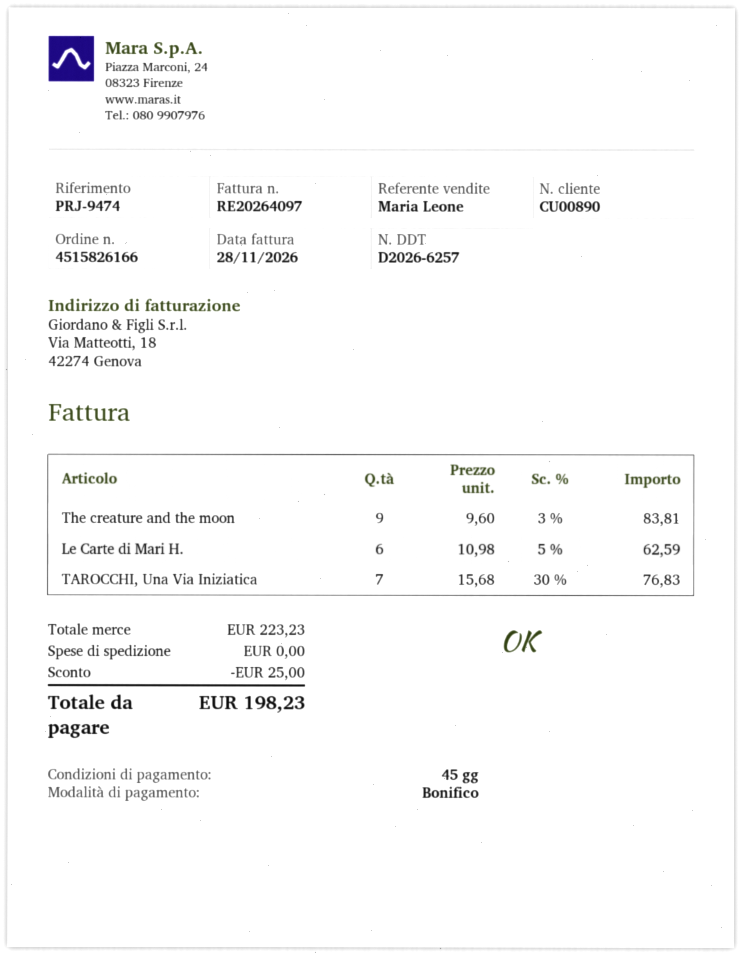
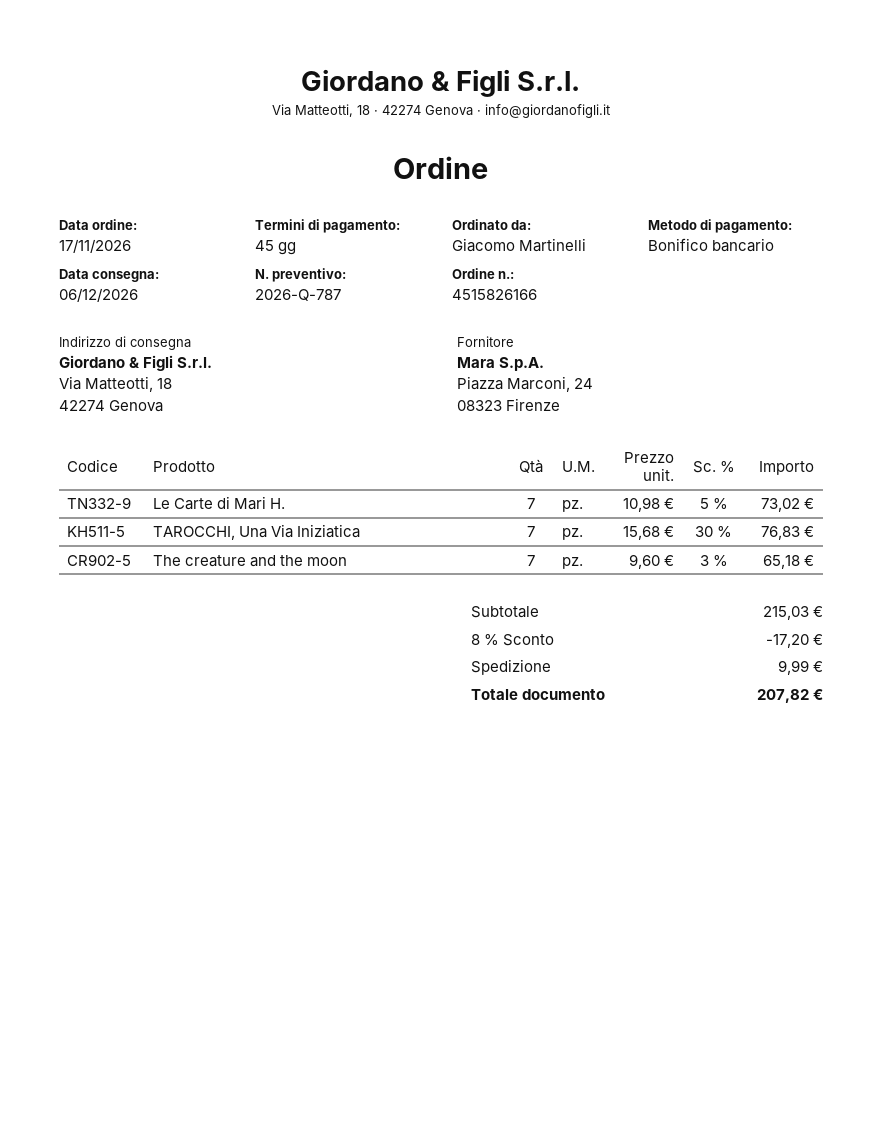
The creature and the moon: 9 x 9.60 - 3% = 83.81 -> 7 x 9.60 - 3% = 65.18
Le Carte di Mari H.: 6 x 10.98 - 5% = 62.59 -> 7 x 10.98 - 5% = 73.02
subtotal: 223.23 -> 215.03
discount: 25.00 -> 17.20
shipping: 0.00 -> 9.99
total: 198.23 -> 207.82

